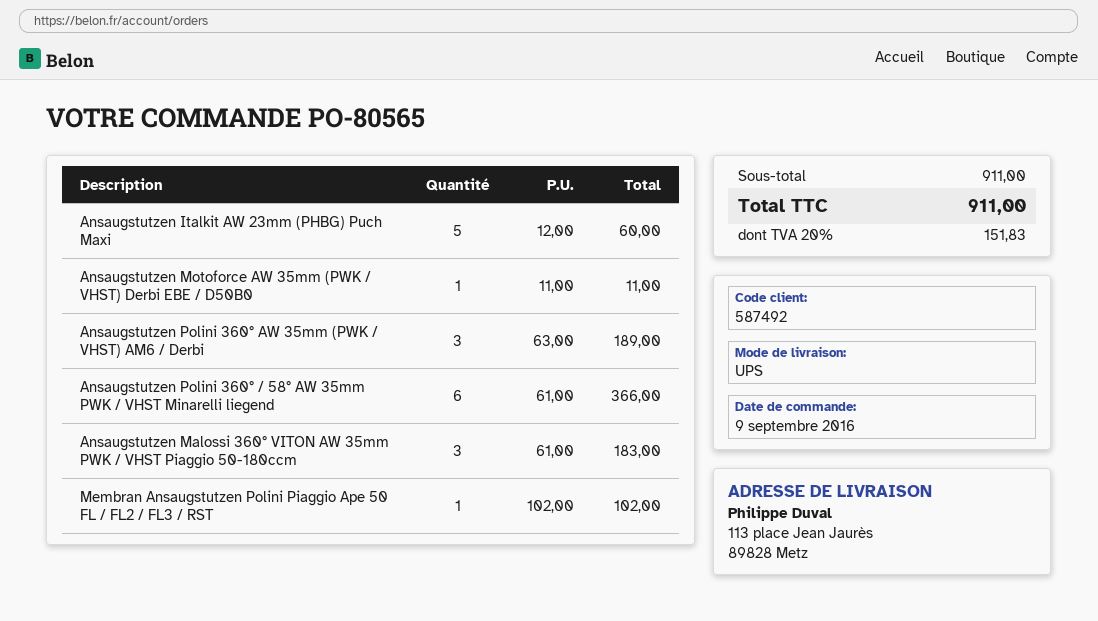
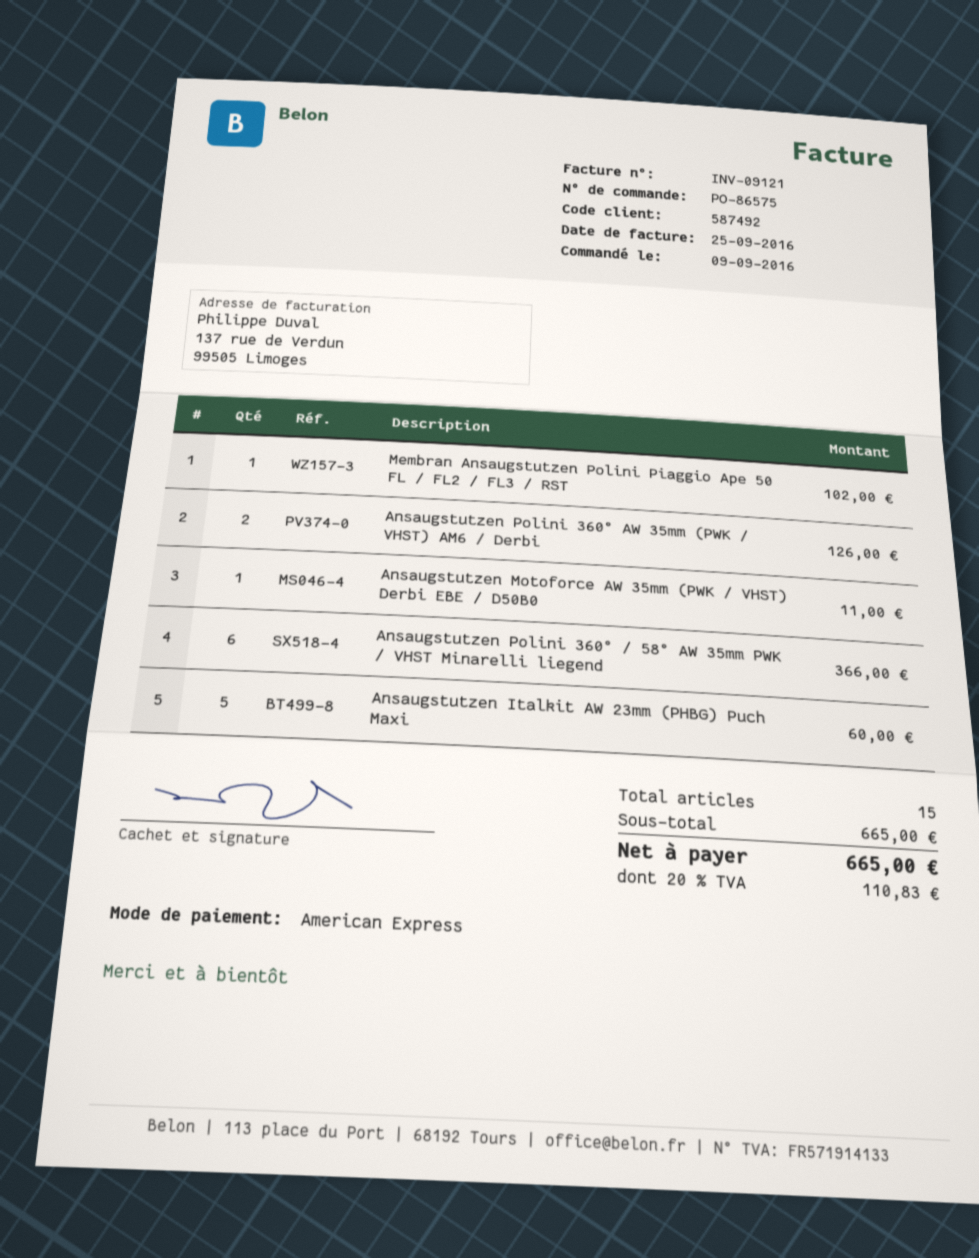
order number: PO-80565 -> PO-86575
Ansaugstutzen Polini 360° AW 35mm (PWK / VHST) AM6 / Derbi: 3 for 189.00 -> 2 for 126.00
Ansaugstutzen Malossi 360° VITON AW 35mm PWK / VHST Piaggio 50-180ccm: 3 for 183.00 -> none
subtotal: 911.00 -> 665.00
tax: 20% = 151.83 -> 20% = 110.83
total: 911.00 -> 665.00

